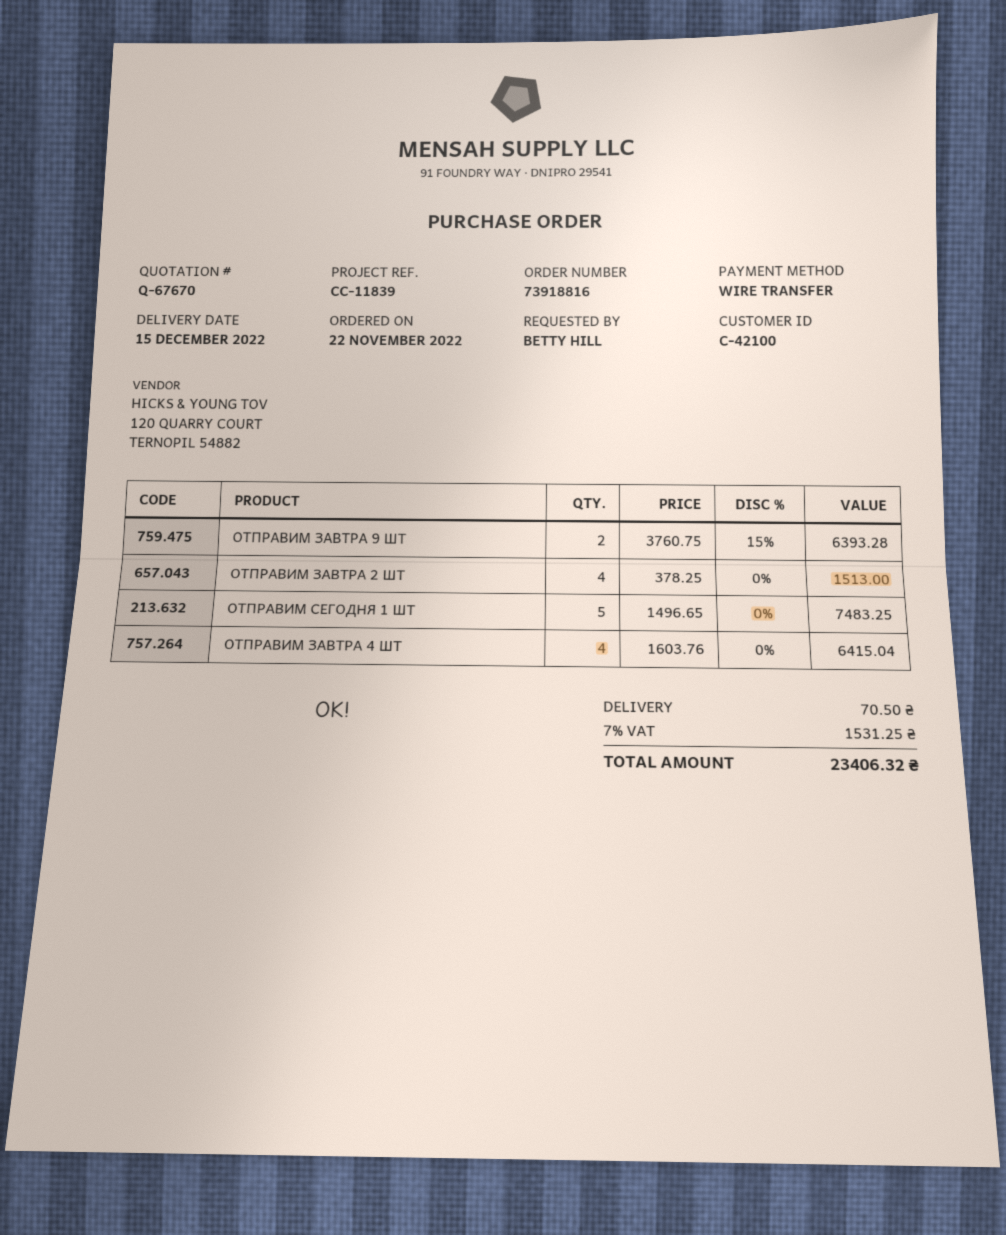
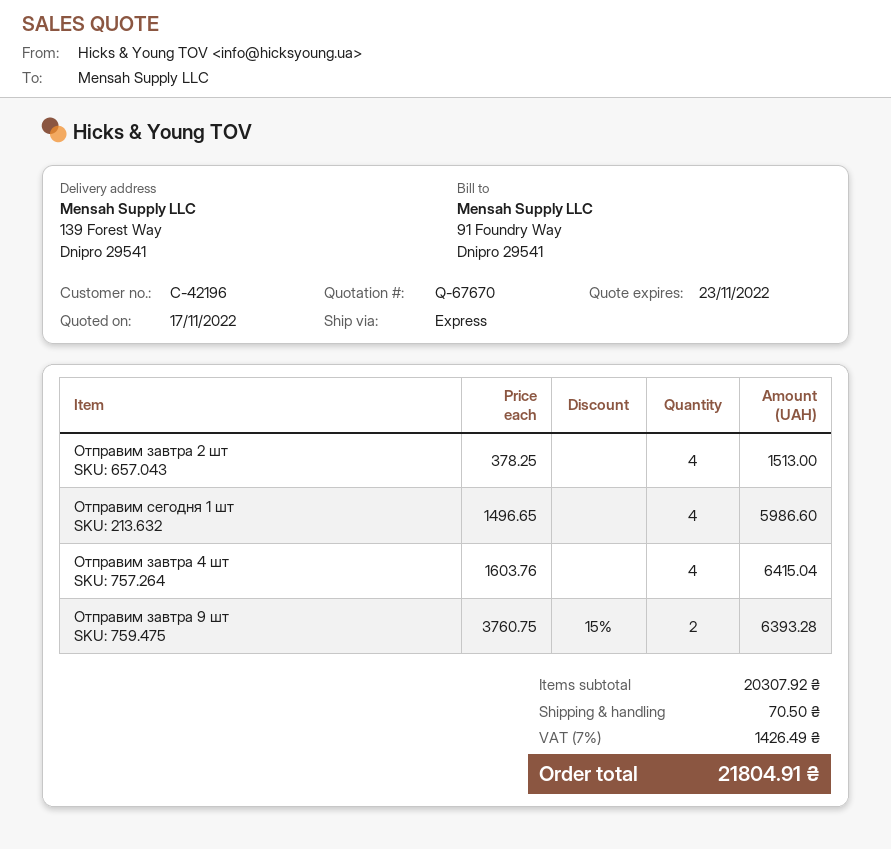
customer number: C-42100 -> C-42196
ОТПРАВИМ СЕГОДНЯ 1 ШТ: 5 x 1496.65 = 7483.25 -> 4 x 1496.65 = 5986.60
tax: 7% = 1531.25 -> 7% = 1426.49
total: 23406.32 -> 21804.91

